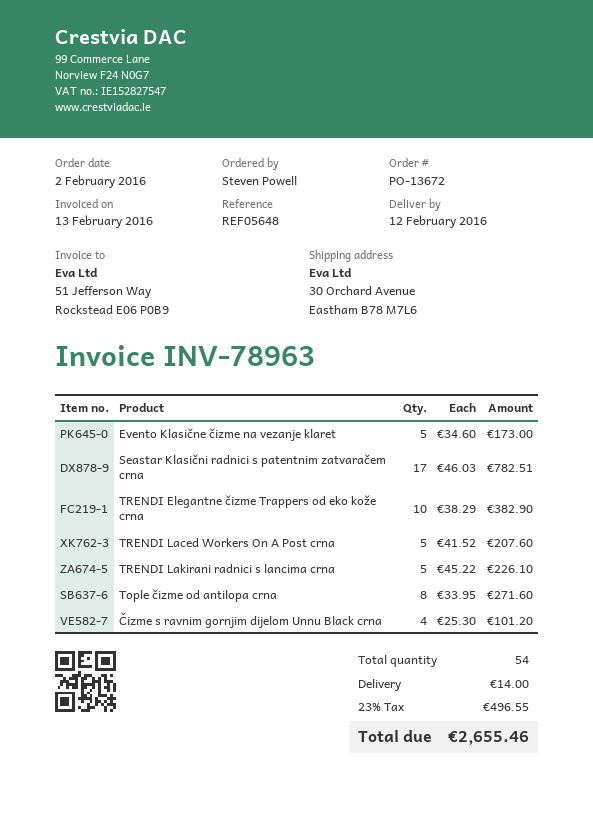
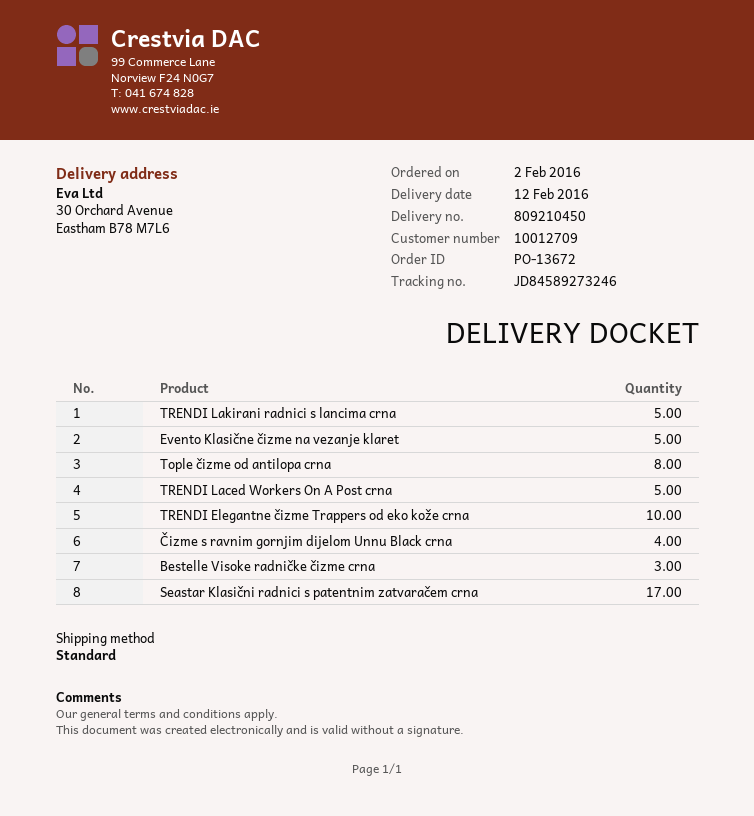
Bestelle Visoke radničke čizme crna: none -> 3

